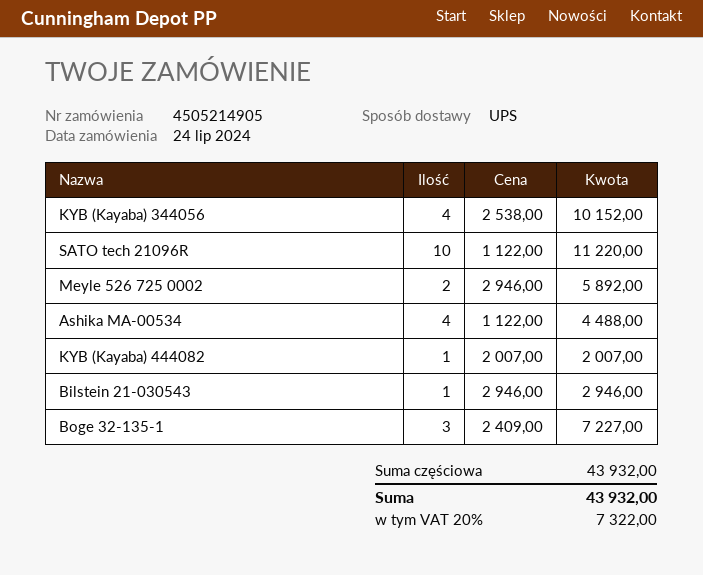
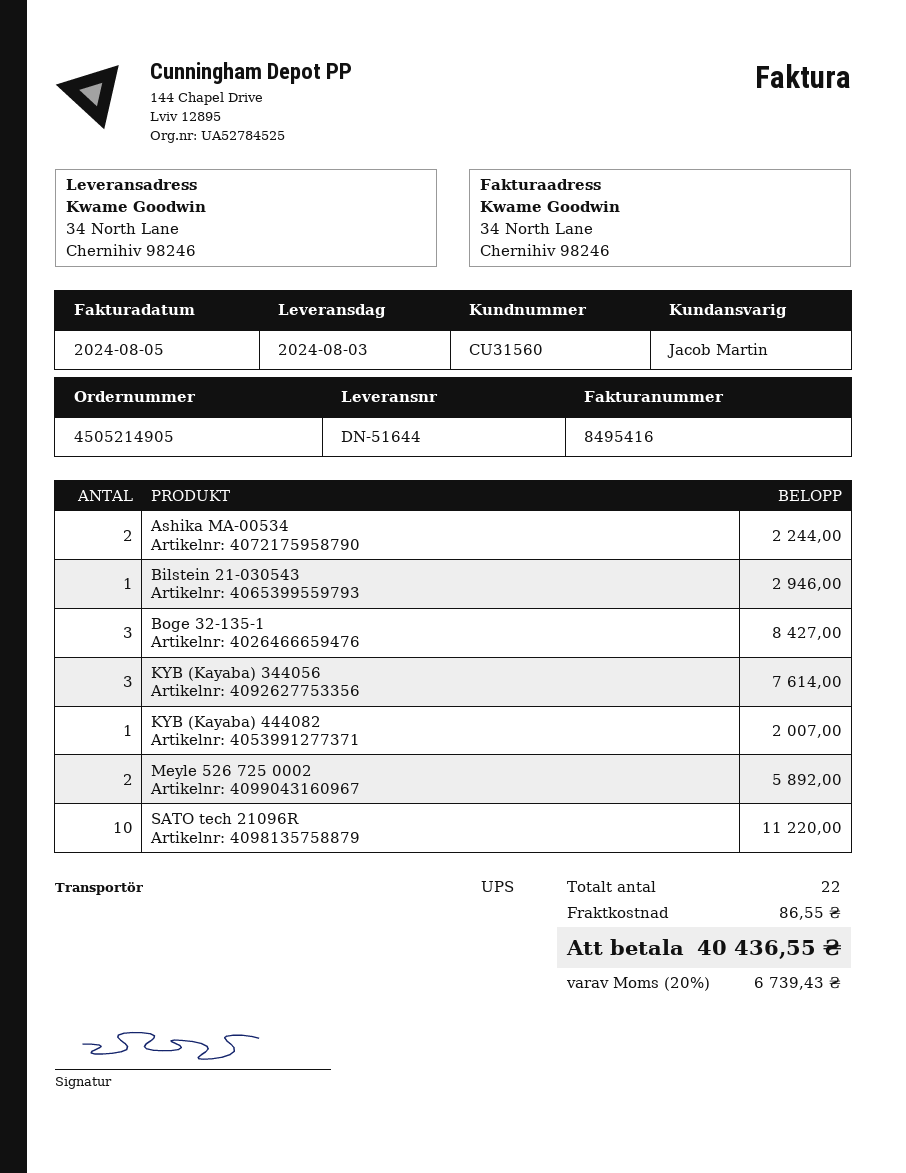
KYB (Kayaba) 344056: 4 for 10152.00 -> 3 for 7614.00
Ashika MA-00534: 4 for 4488.00 -> 2 for 2244.00
Boge 32-135-1: 3 for 7227.00 -> 3 for 8427.00
shipping: none -> 86.55
tax: 20% = 7322.00 -> 20% = 6739.43
total: 43932.00 -> 40436.55

